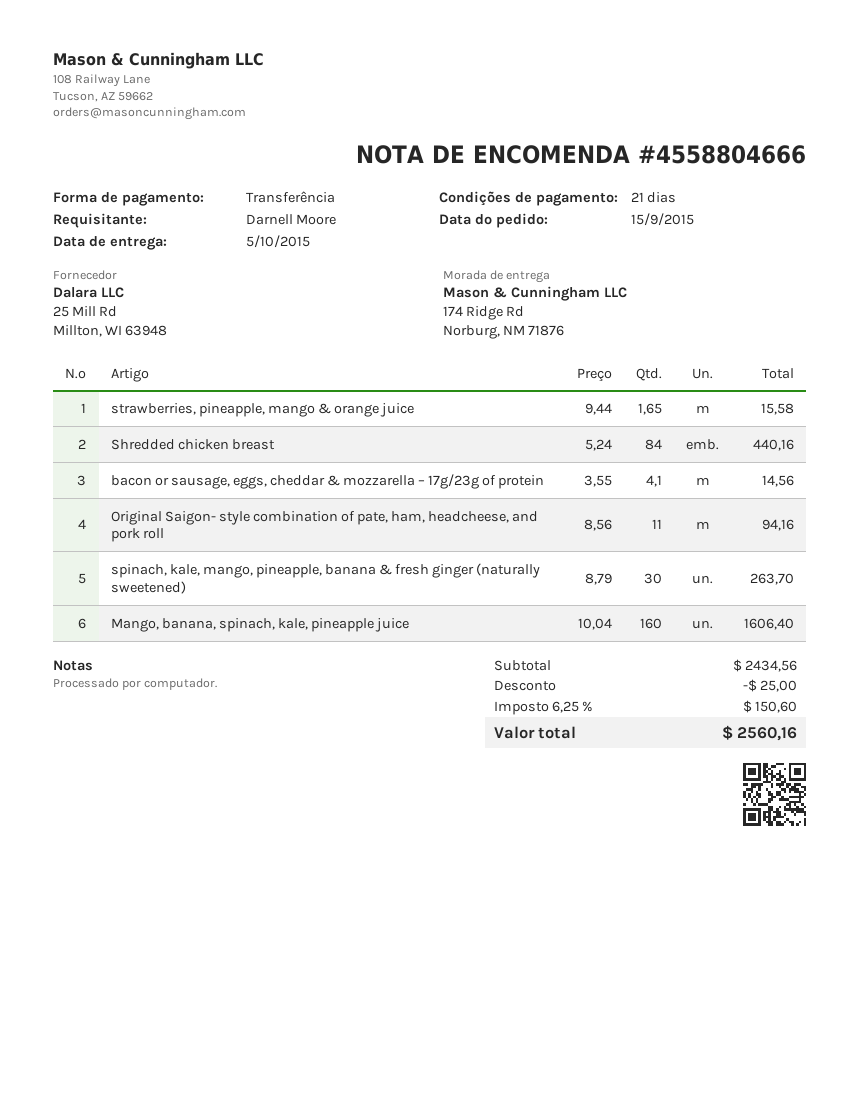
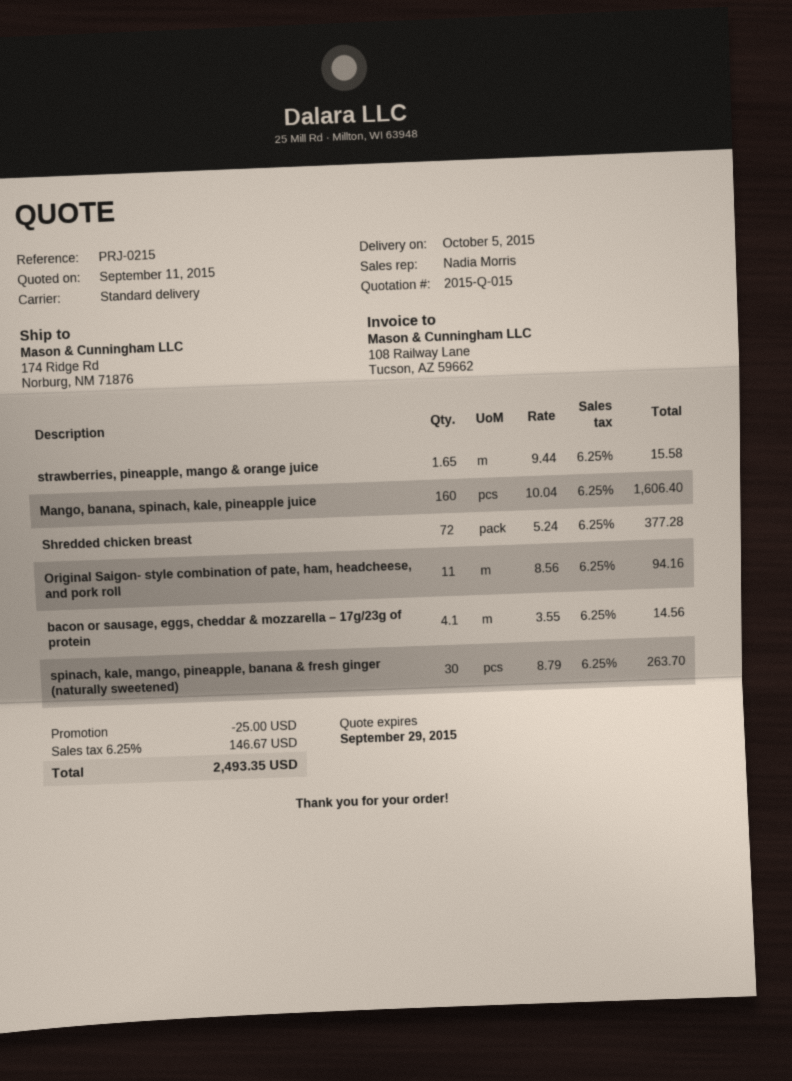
Shredded chicken breast: 84 x 5.24 = 440.16 -> 72 x 5.24 = 377.28
tax: 6.25% = 150.60 -> 6.25% = 146.67
total: 2560.16 -> 2493.35

